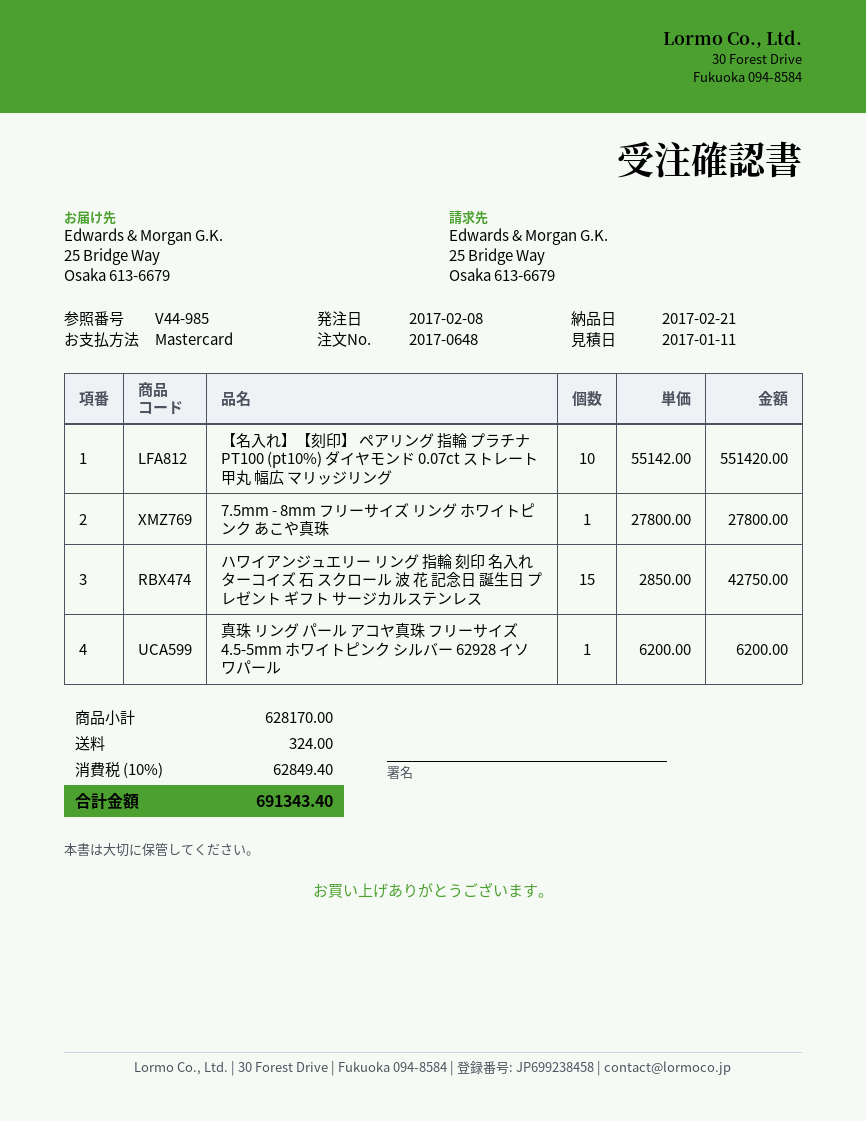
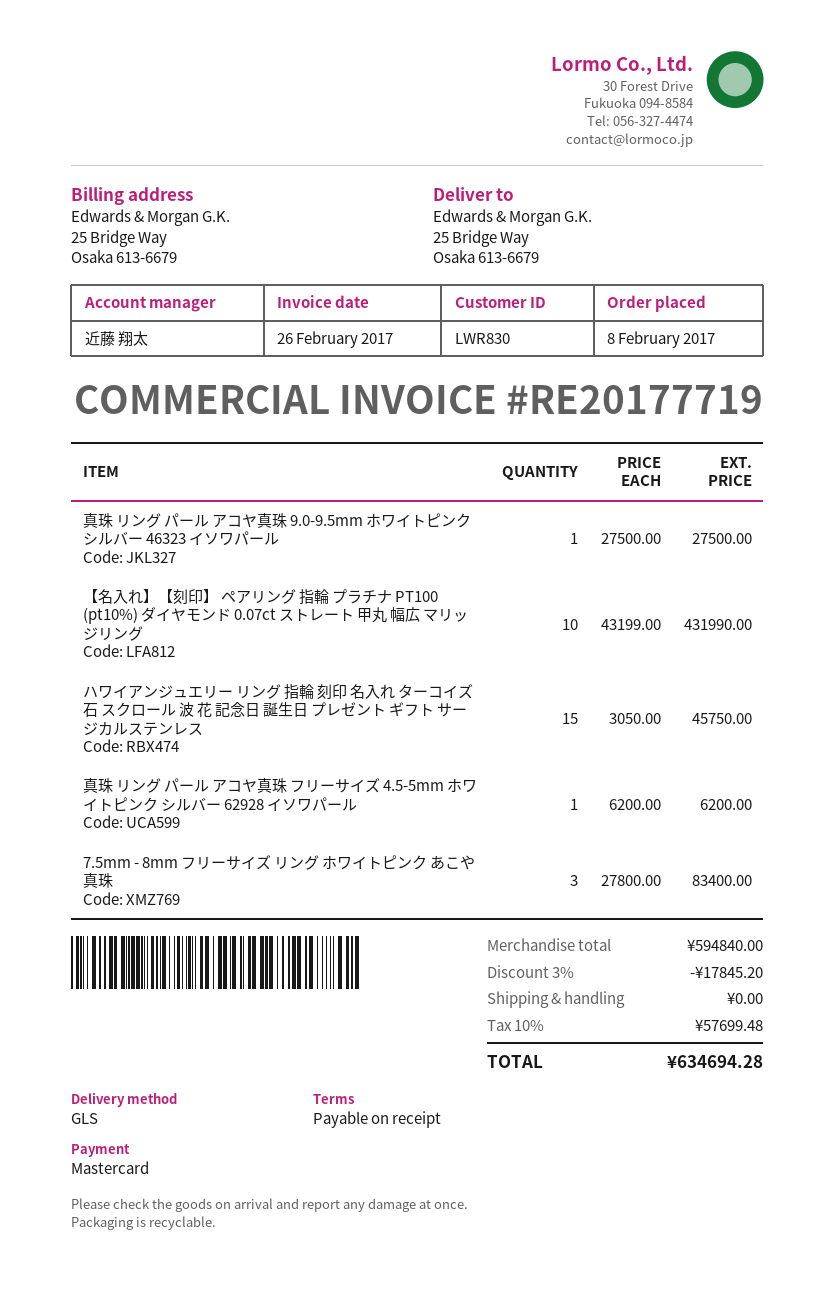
【名入れ】【刻印】 ペアリング 指輪 プラチナ PT100 (pt10%) ダイヤモンド 0.07ct ストレート 甲丸 幅広 マリッジリング: 10 x 55142.00 = 551420.00 -> 10 x 43199.00 = 431990.00
7.5mm - 8mm フリーサイズ リング ホワイトピンク あこや真珠: 1 x 27800.00 = 27800.00 -> 3 x 27800.00 = 83400.00
ハワイアンジュエリー リング 指輪 刻印 名入れ ターコイズ 石 スクロール 波 花 記念日 誕生日 プレゼント ギフト サージカルステンレス: 15 x 2850.00 = 42750.00 -> 15 x 3050.00 = 45750.00
真珠 リング パール アコヤ真珠 9.0-9.5mm ホワイトピンク シルバー 46323 イソワパール: none -> 1 x 27500.00 = 27500.00
subtotal: 628170.00 -> 594840.00
discount: none -> 3% = 17845.20
shipping: 324.00 -> 0.00
tax: 10% = 62849.40 -> 10% = 57699.48
total: 691343.40 -> 634694.28

